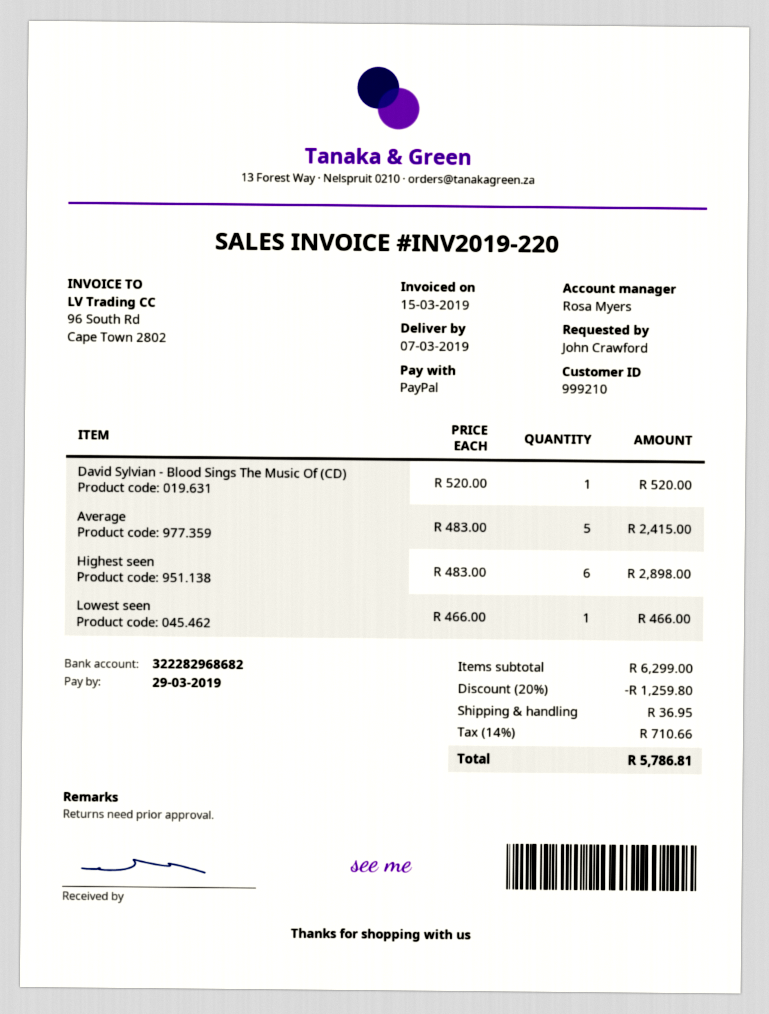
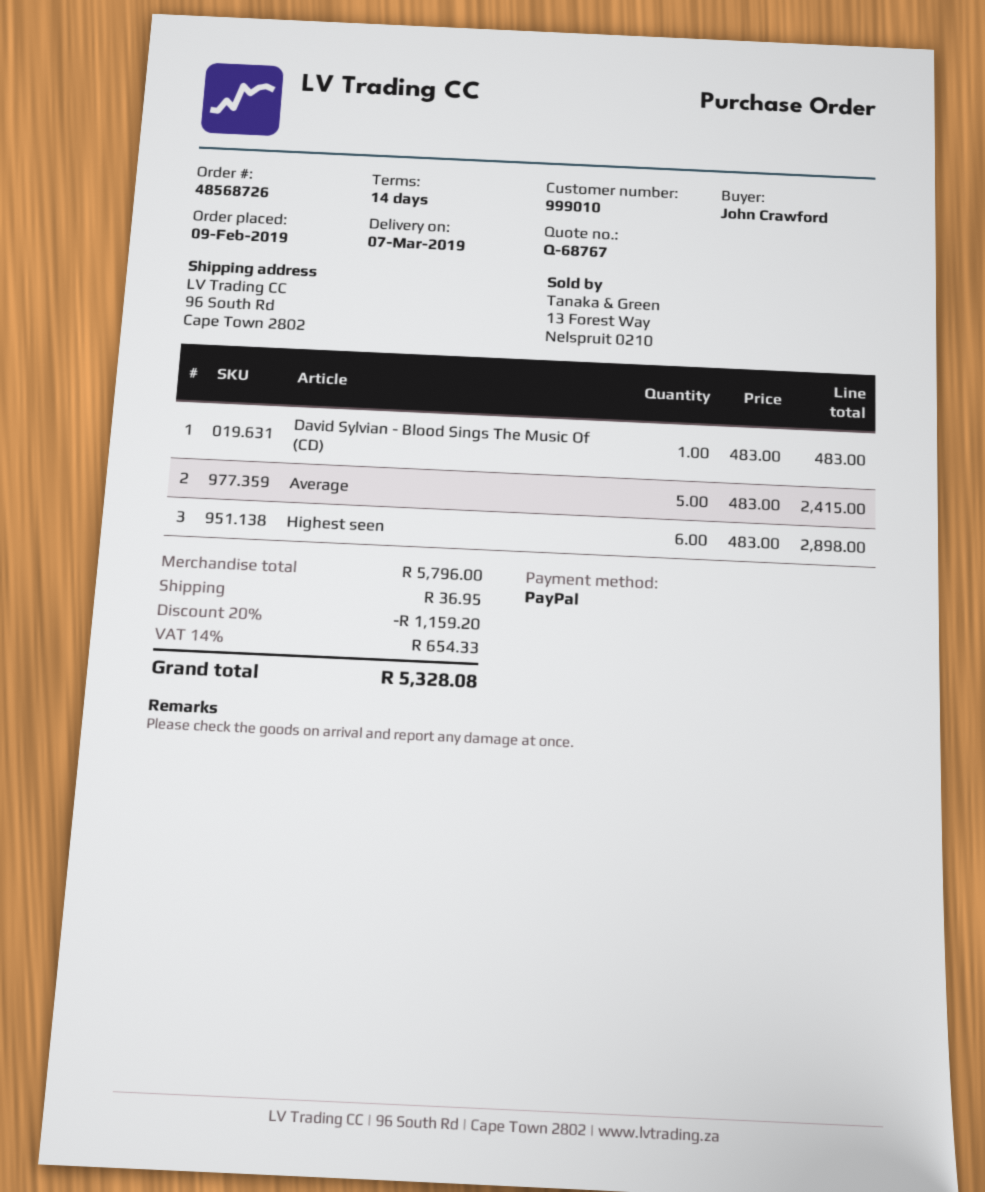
customer number: 999210 -> 999010
David Sylvian - Blood Sings The Music Of (CD): 1 x 520.00 = 520.00 -> 1 x 483.00 = 483.00
Lowest seen: 1 x 466.00 = 466.00 -> none
subtotal: 6299.00 -> 5796.00
discount: 20% = 1259.80 -> 20% = 1159.20
tax: 14% = 710.66 -> 14% = 654.33
total: 5786.81 -> 5328.08

